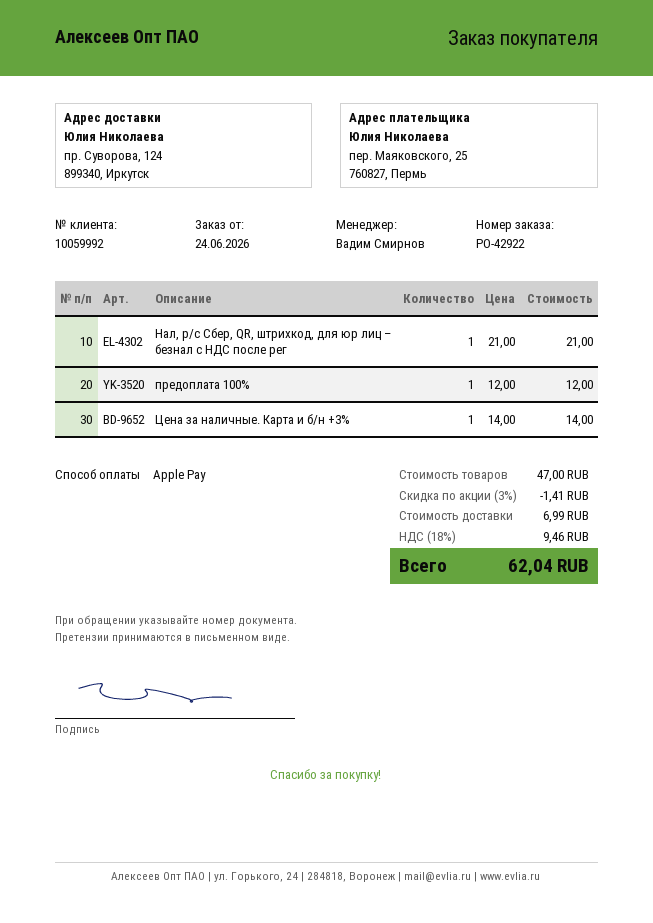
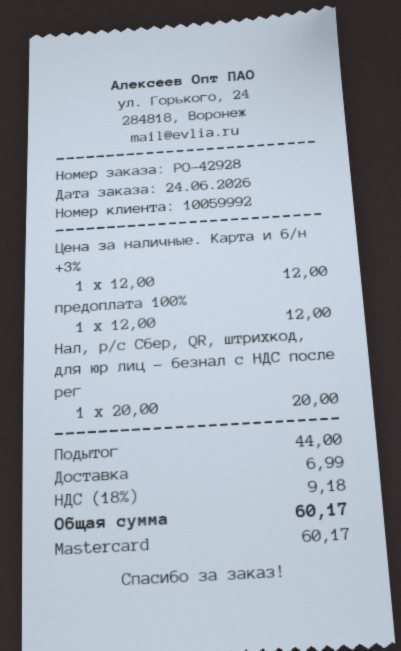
order number: PO-42922 -> PO-42928
payment method: Apple Pay -> Mastercard
Нал, р/с Сбер, QR, штрихкод, для юр лиц – безнал с НДС после рег: 1 x 21.00 = 21.00 -> 1 x 20.00 = 20.00
Цена за наличные. Карта и б/н +3%: 1 x 14.00 = 14.00 -> 1 x 12.00 = 12.00
subtotal: 47.00 -> 44.00
discount: 3% = 1.41 -> none
tax: 18% = 9.46 -> 18% = 9.18
total: 62.04 -> 60.17

